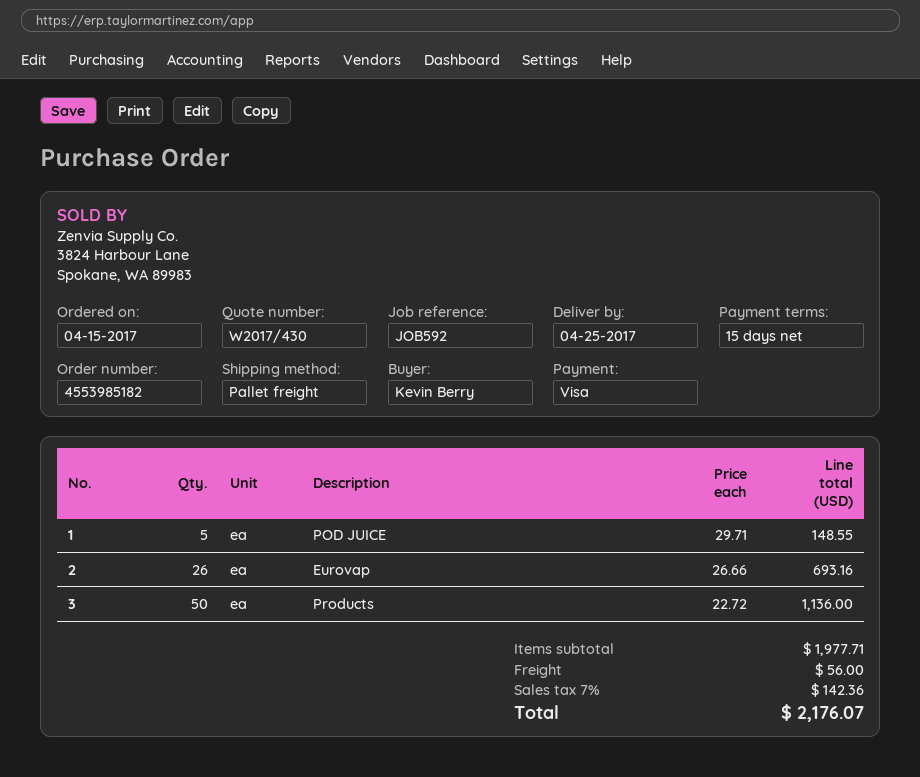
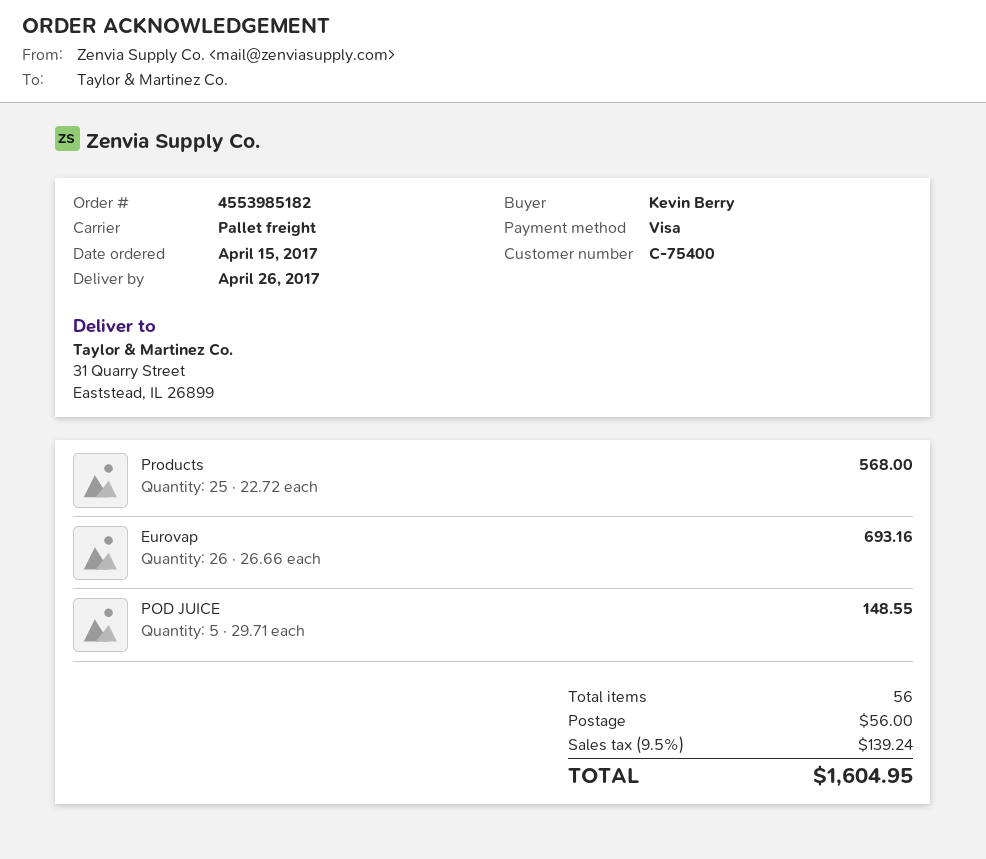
delivery date: 2017-04-25 -> 2017-04-26
Products: 50 x 22.72 = 1136.00 -> 25 x 22.72 = 568.00
tax: 7% = 142.36 -> 9.5% = 139.24
total: 2176.07 -> 1604.95

